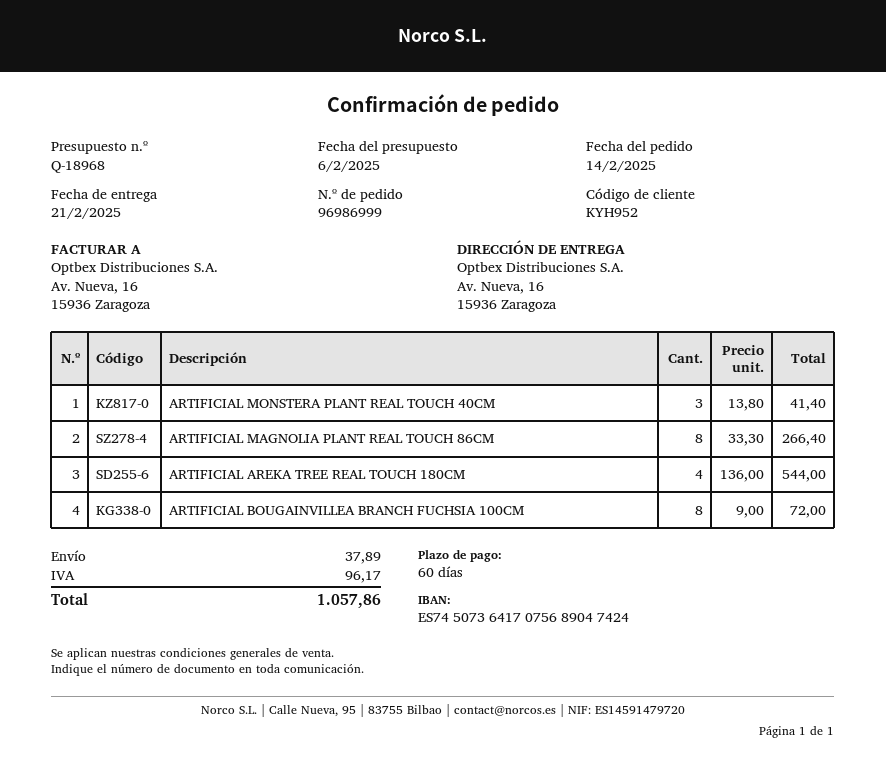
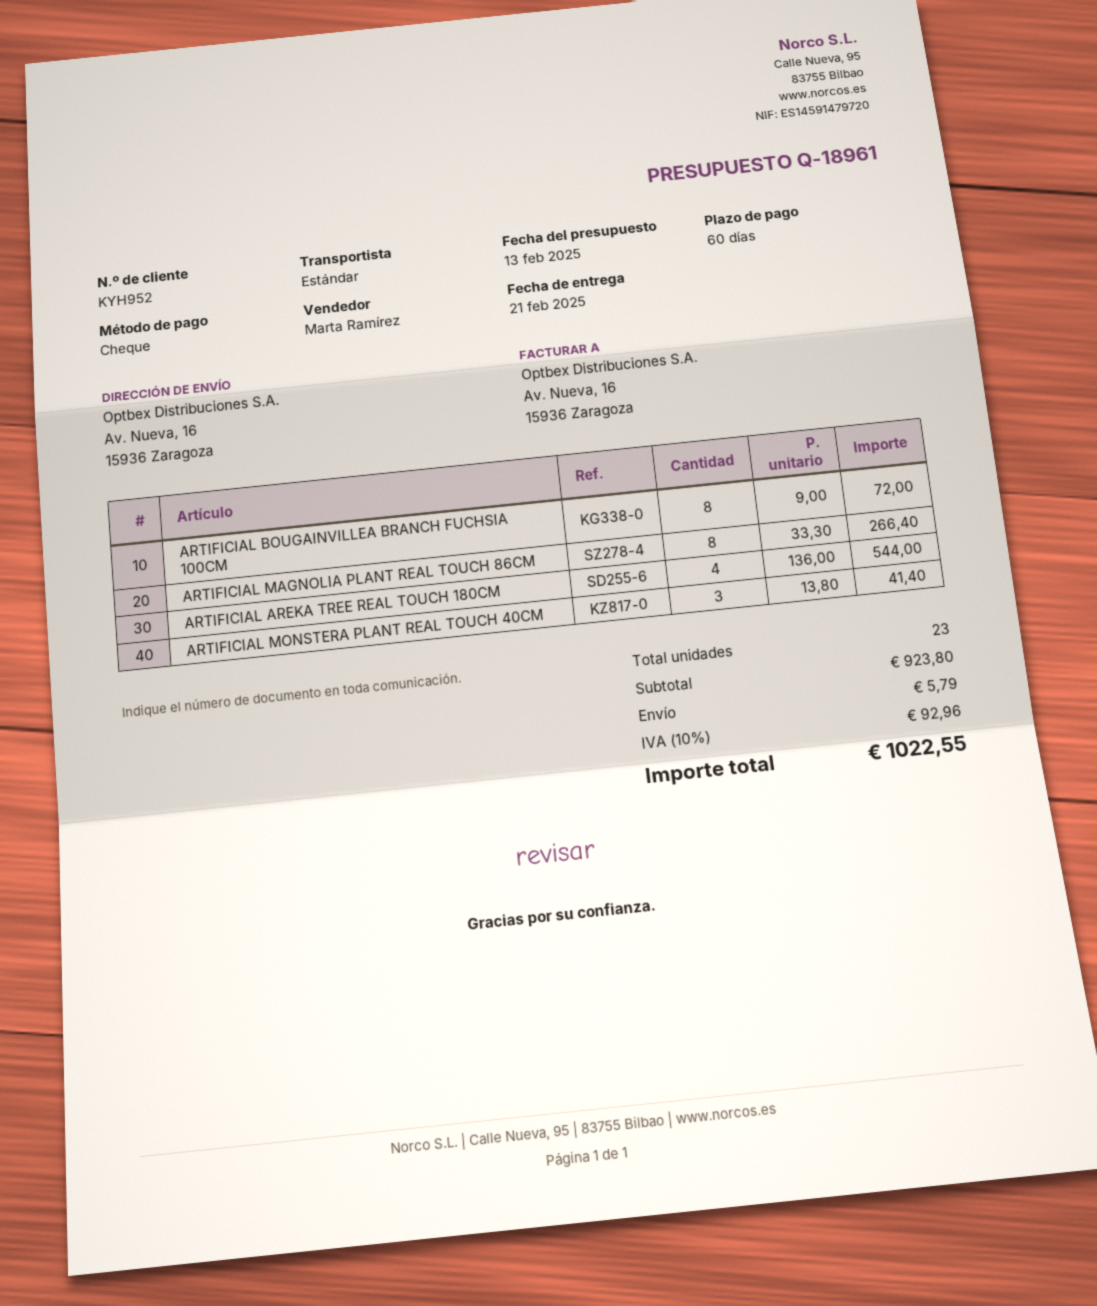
quote number: Q-18968 -> Q-18961
quote date: 2025-02-06 -> 2025-02-13
shipping: 37.89 -> 5.79
tax: 96.17 -> 92.96
total: 1057.86 -> 1022.55

